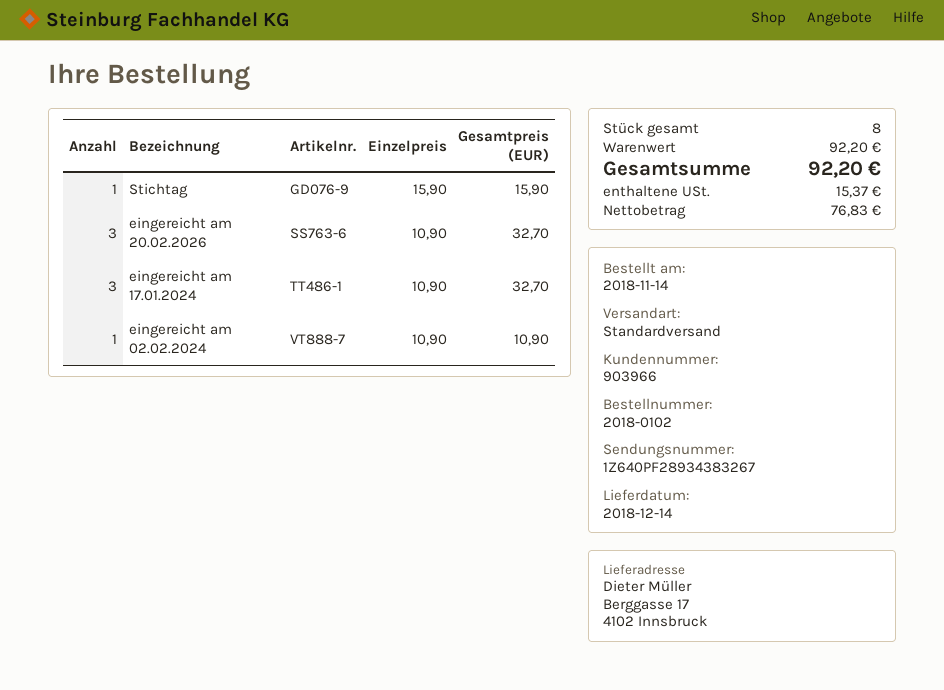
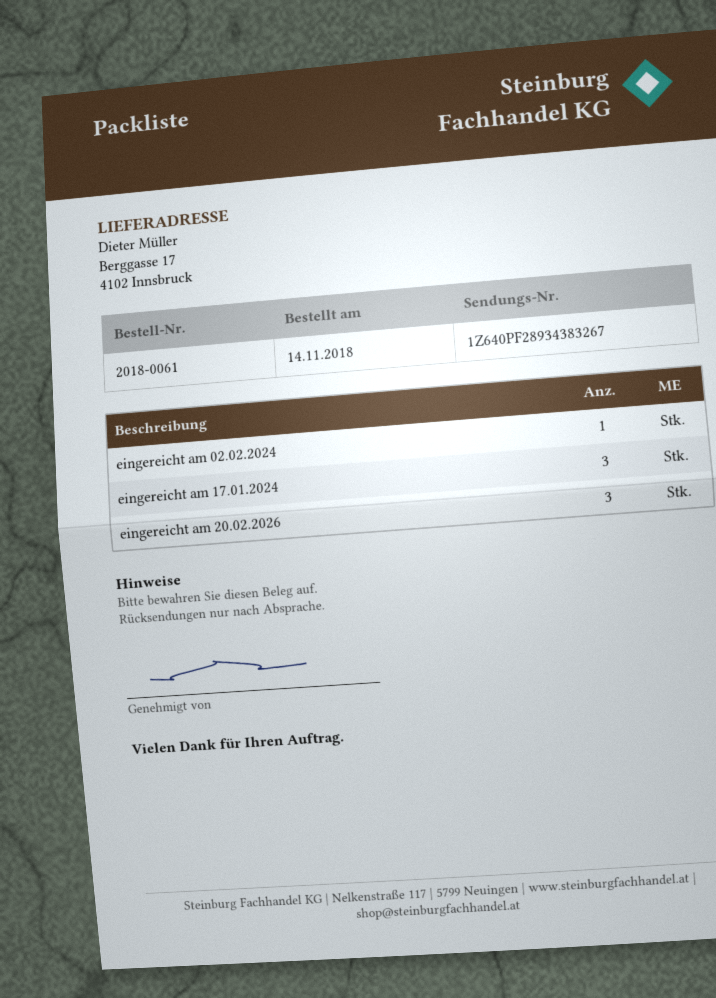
order number: 2018-0102 -> 2018-0061
Stichtag: 1 -> none

